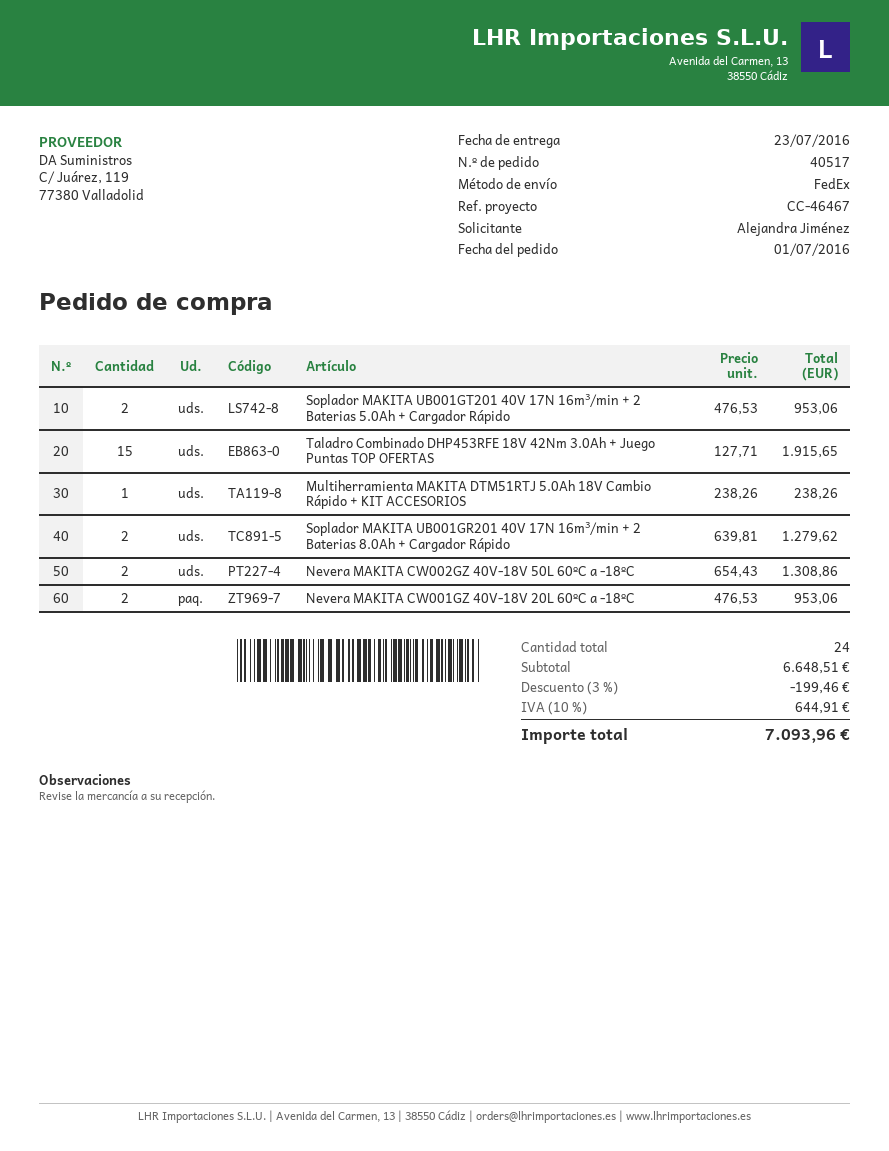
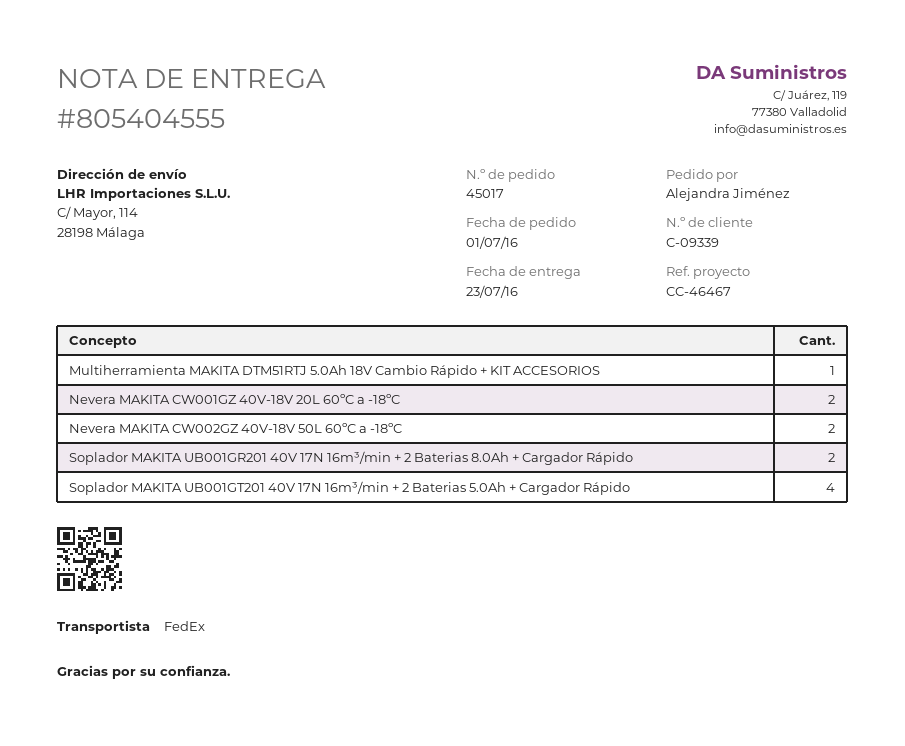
order number: 40517 -> 45017
Soplador MAKITA UB001GT201 40V 17N 16m³/min + 2 Baterias 5.0Ah + Cargador Rápido: 2 -> 4
Taladro Combinado DHP453RFE 18V 42Nm 3.0Ah + Juego Puntas TOP OFERTAS: 15 -> none

